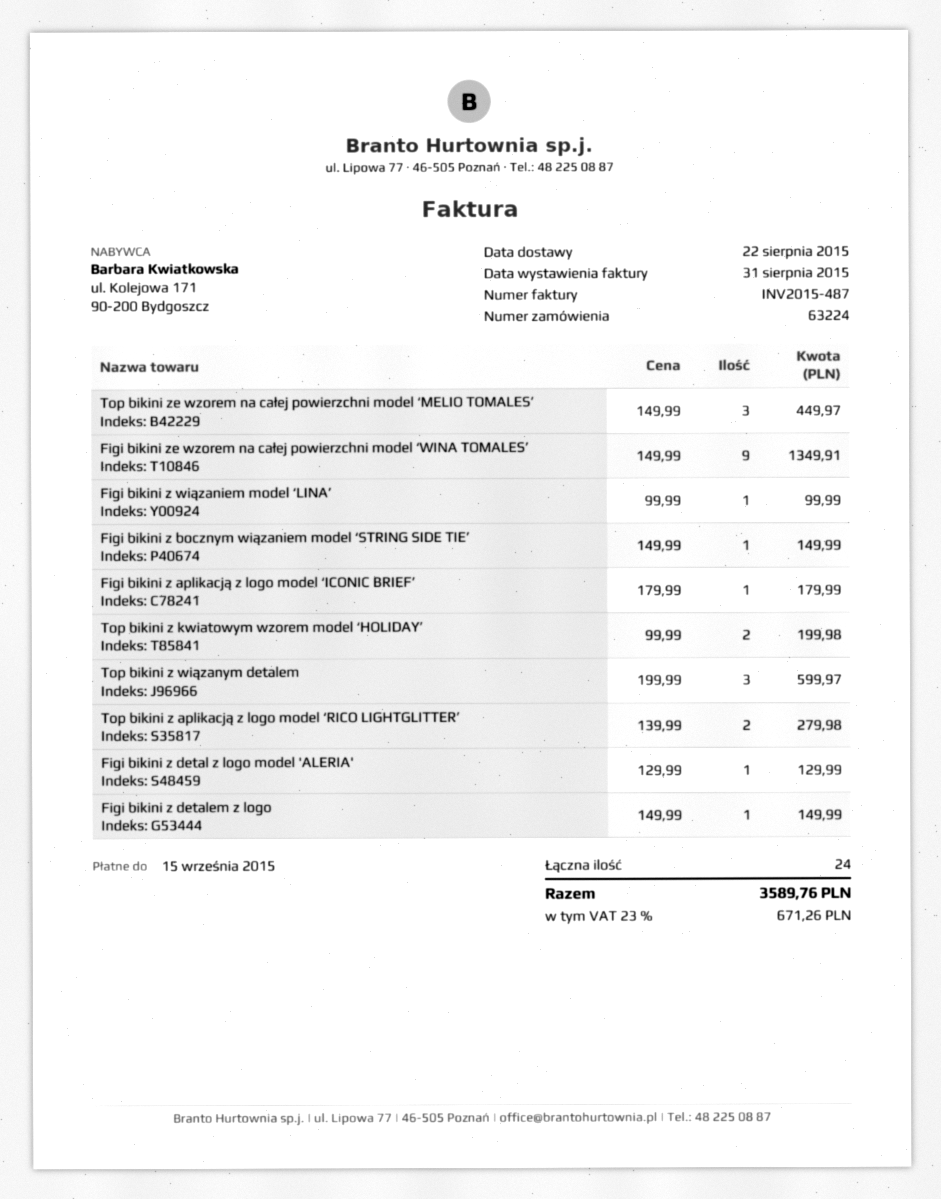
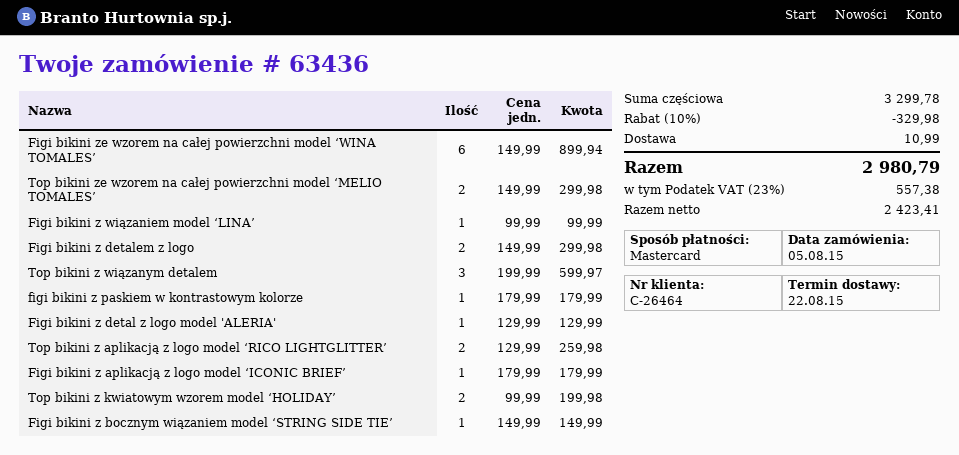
order number: 63224 -> 63436
Top bikini ze wzorem na całej powierzchni model ‘MELIO TOMALES’: 3 x 149.99 = 449.97 -> 2 x 149.99 = 299.98
Figi bikini ze wzorem na całej powierzchni model ‘WINA TOMALES’: 9 x 149.99 = 1349.91 -> 6 x 149.99 = 899.94
Top bikini z aplikacją z logo model ‘RICO LIGHTGLITTER’: 2 x 139.99 = 279.98 -> 2 x 129.99 = 259.98
Figi bikini z detalem z logo: 1 x 149.99 = 149.99 -> 2 x 149.99 = 299.98
figi bikini z paskiem w kontrastowym kolorze: none -> 1 x 179.99 = 179.99
discount: none -> 10% = 329.98
shipping: none -> 10.99
tax: 23% = 671.26 -> 23% = 557.38
total: 3589.76 -> 2980.79

